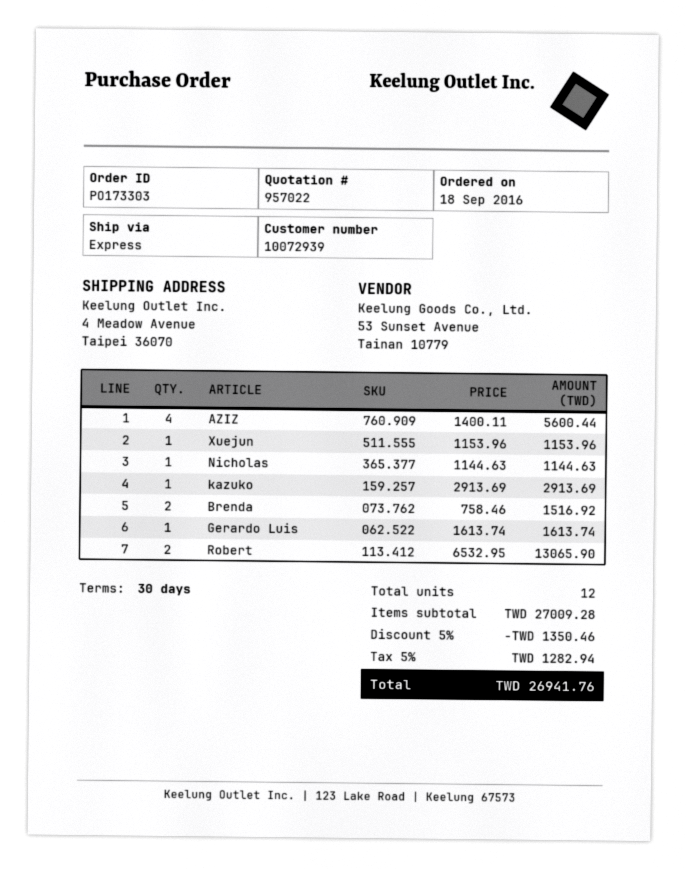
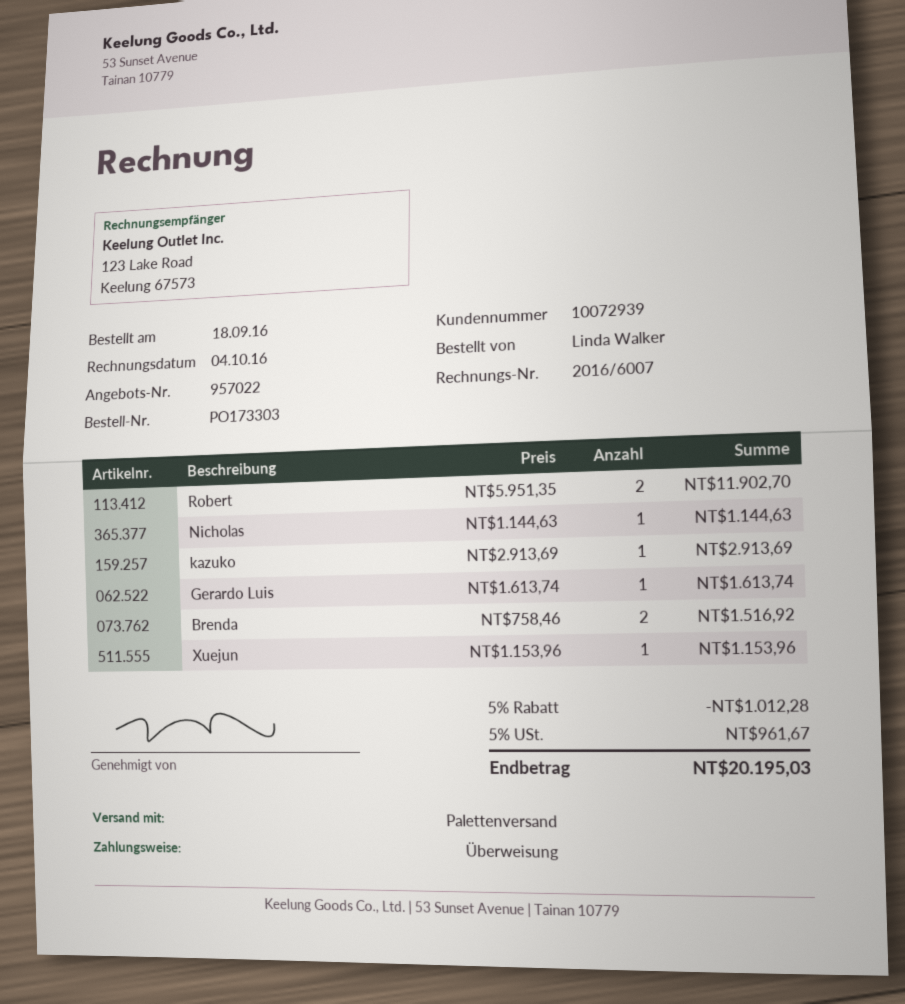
shipping method: express -> pallet freight
AZIZ: 4 x 1400.11 = 5600.44 -> none
Robert: 2 x 6532.95 = 13065.90 -> 2 x 5951.35 = 11902.70
discount: 5% = 1350.46 -> 5% = 1012.28
tax: 5% = 1282.94 -> 5% = 961.67
total: 26941.76 -> 20195.03

